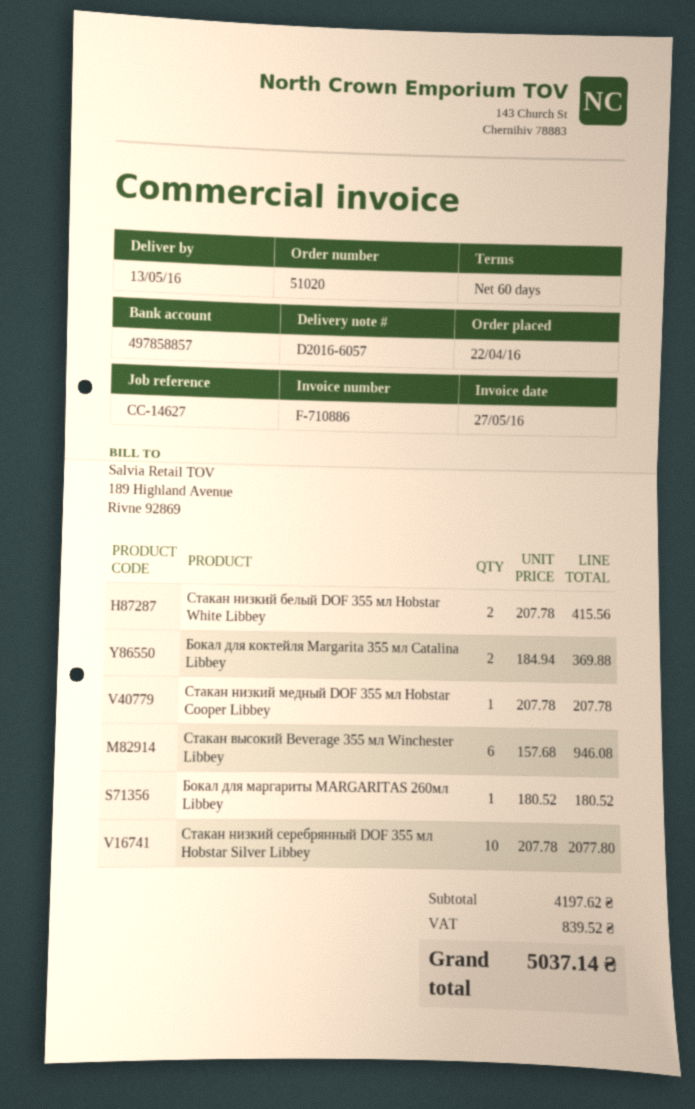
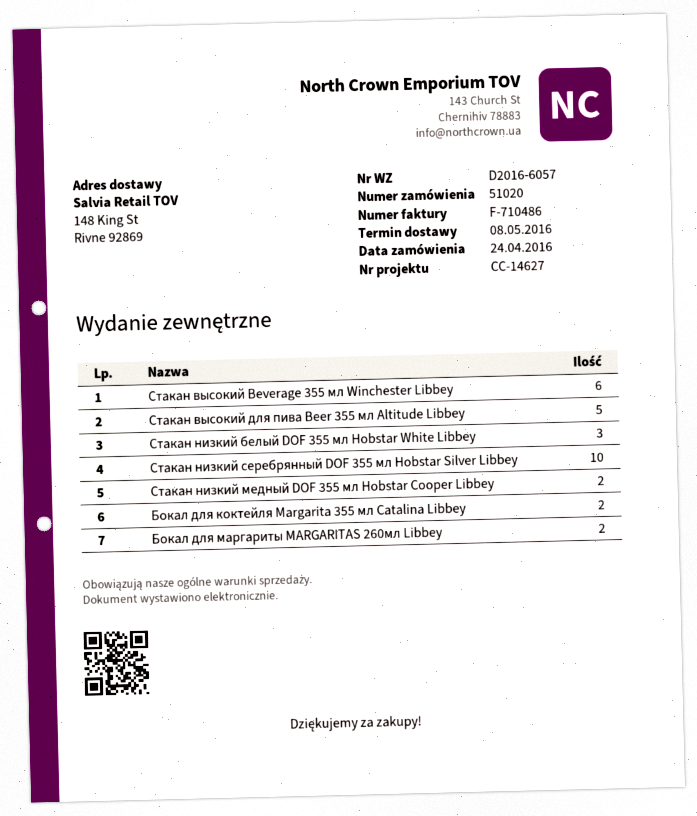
order date: 2016-04-22 -> 2016-04-24
delivery date: 2016-05-13 -> 2016-05-08
invoice number: F-710886 -> F-710486
Стакан низкий белый DOF 355 мл Hobstar White Libbey: 2 -> 3
Стакан низкий медный DOF 355 мл Hobstar Cooper Libbey: 1 -> 2
Бокал для маргариты MARGARITAS 260мл Libbey: 1 -> 2
Стакан высокий для пива Beer 355 мл Altitude Libbey: none -> 5

